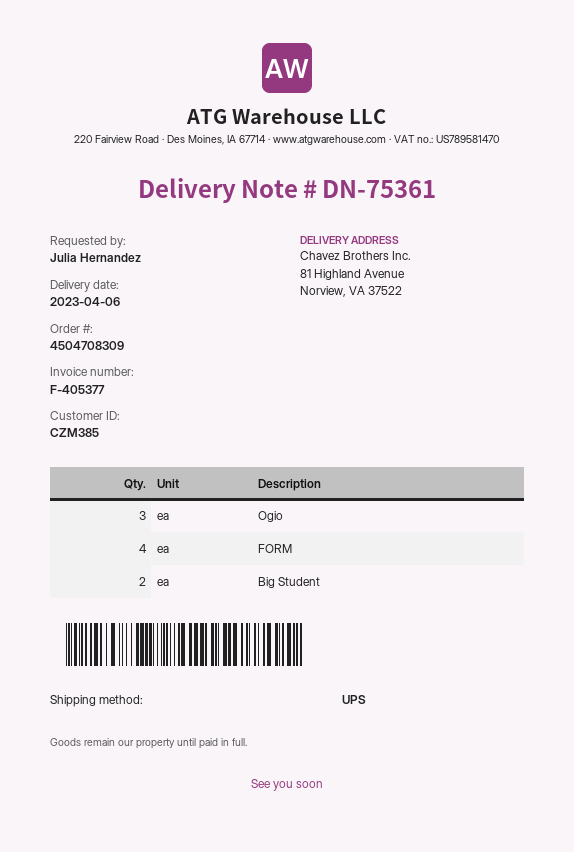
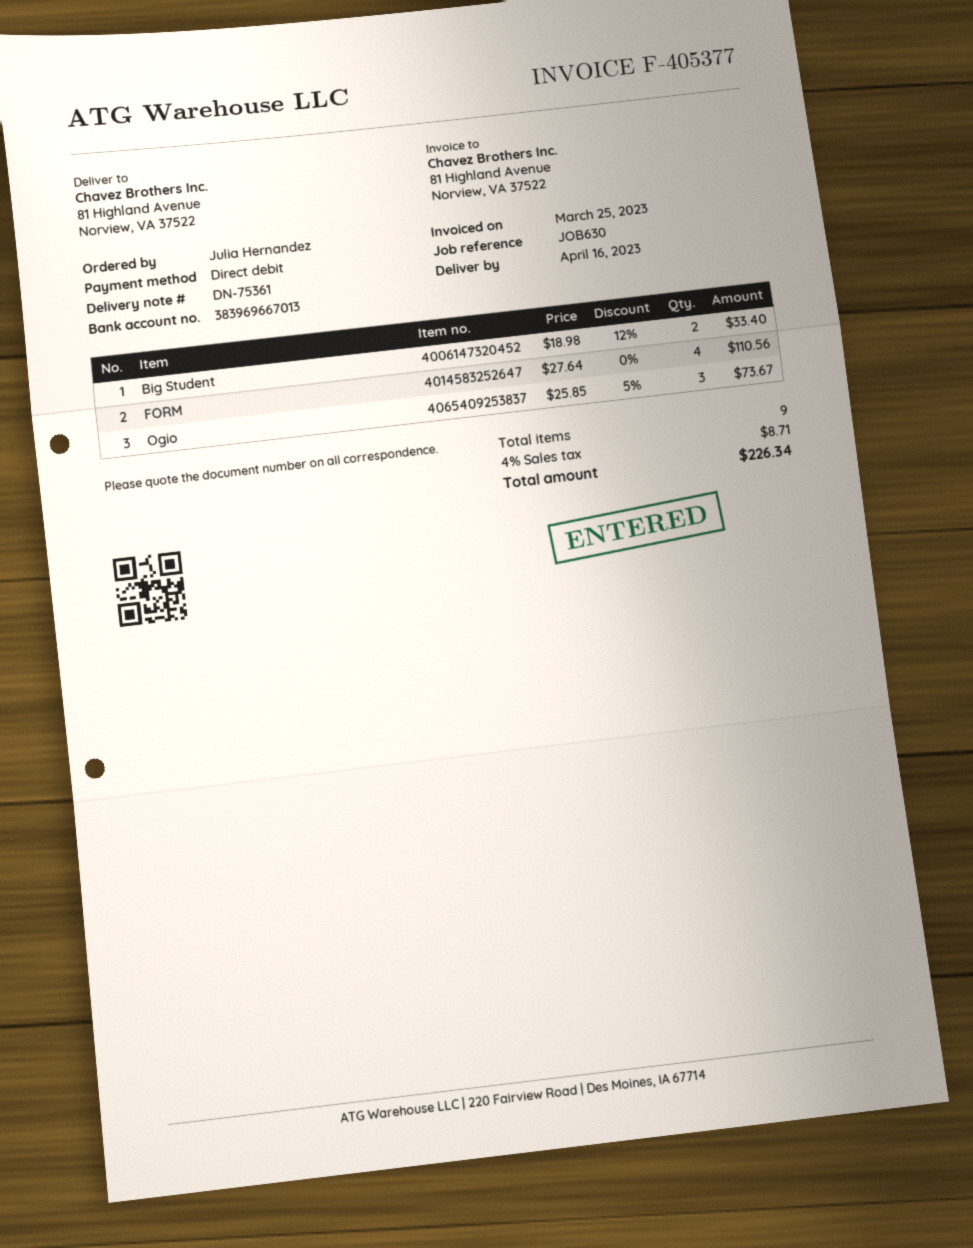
delivery date: 2023-04-06 -> 2023-04-16

